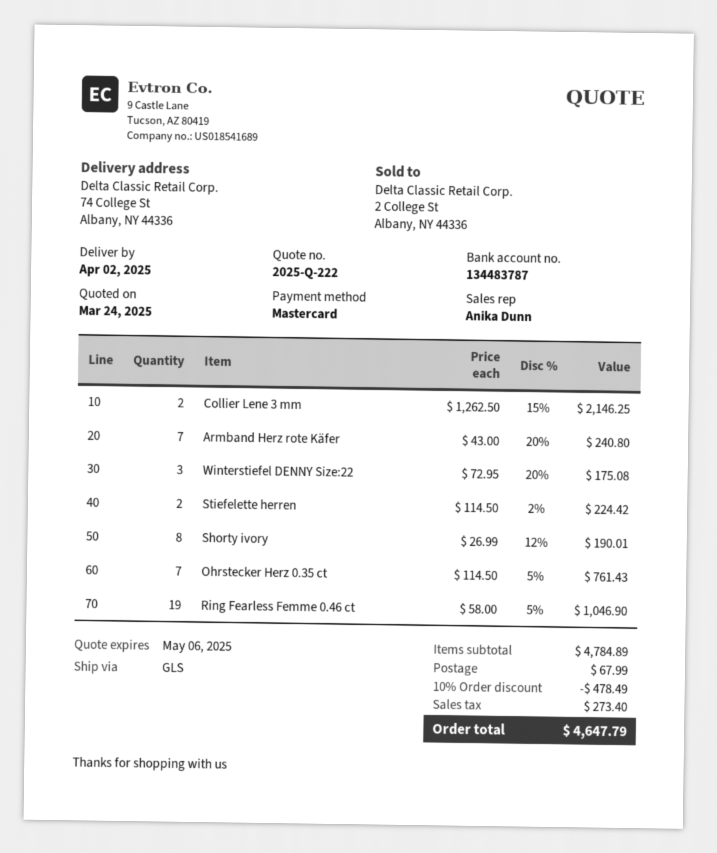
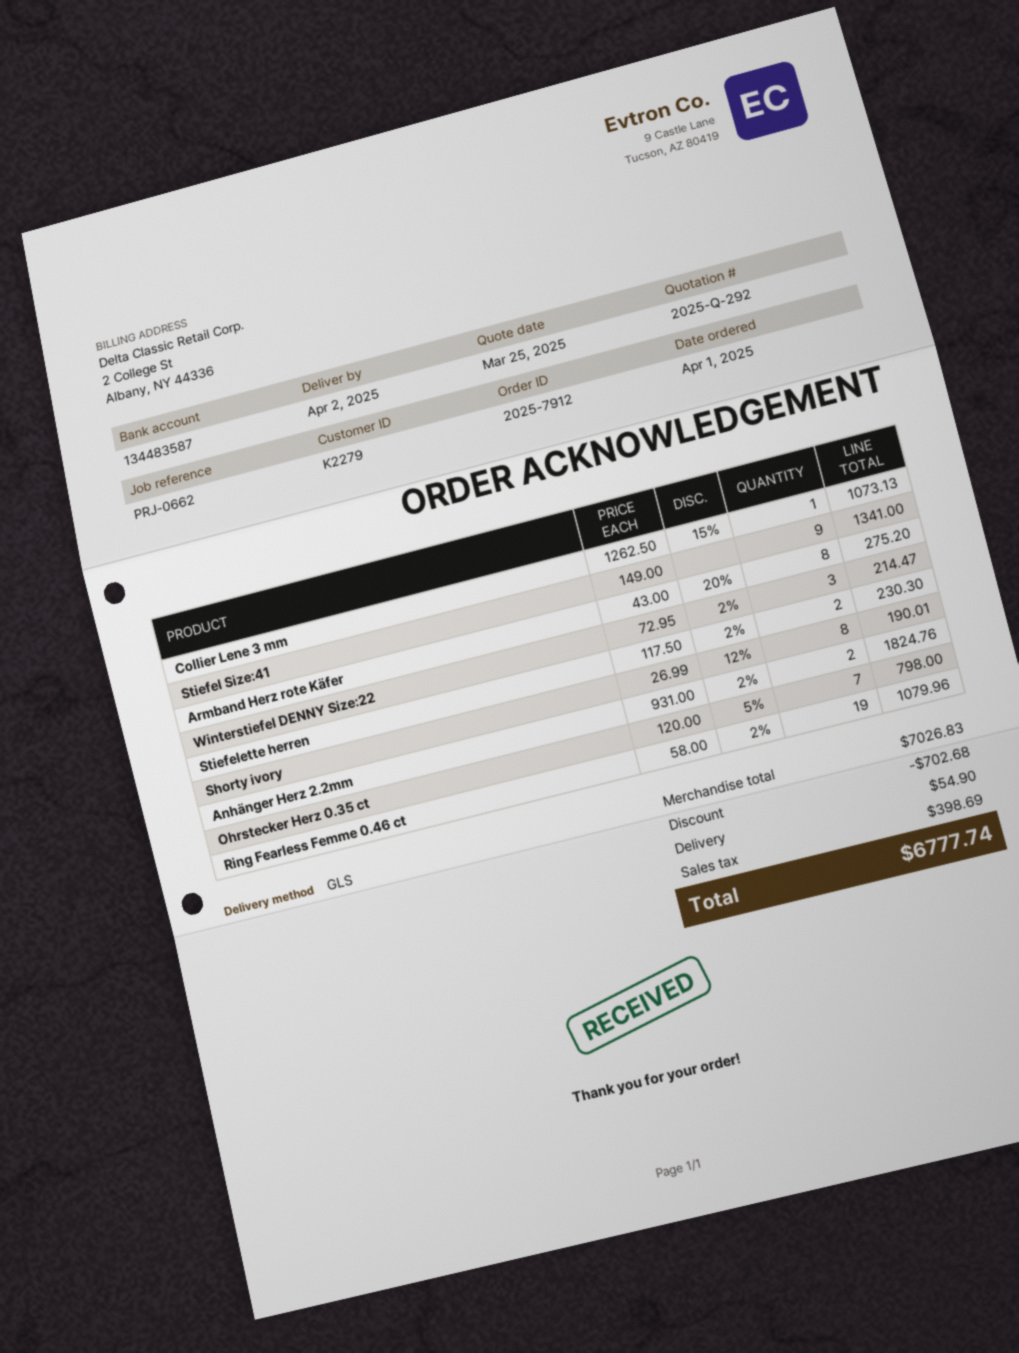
quote number: 2025-Q-222 -> 2025-Q-292
quote date: 2025-03-24 -> 2025-03-25
bank account: 134483787 -> 134483587
Collier Lene 3 mm: 2 x 1262.50 - 15% = 2146.25 -> 1 x 1262.50 - 15% = 1073.13
Armband Herz rote Käfer: 7 x 43.00 - 20% = 240.80 -> 8 x 43.00 - 20% = 275.20
Winterstiefel DENNY Size:22: 3 x 72.95 - 20% = 175.08 -> 3 x 72.95 - 2% = 214.47
Stiefelette herren: 2 x 114.50 - 2% = 224.42 -> 2 x 117.50 - 2% = 230.30
Ohrstecker Herz 0.35 ct: 7 x 114.50 - 5% = 761.43 -> 7 x 120.00 - 5% = 798.00
Ring Fearless Femme 0.46 ct: 19 x 58.00 - 5% = 1046.90 -> 19 x 58.00 - 2% = 1079.96
Stiefel Size:41: none -> 9 x 149.00 = 1341.00
Anhänger Herz 2.2mm: none -> 2 x 931.00 - 2% = 1824.76
subtotal: 4784.89 -> 7026.83
discount: 478.49 -> 702.68
shipping: 67.99 -> 54.90
tax: 273.40 -> 398.69
total: 4647.79 -> 6777.74

